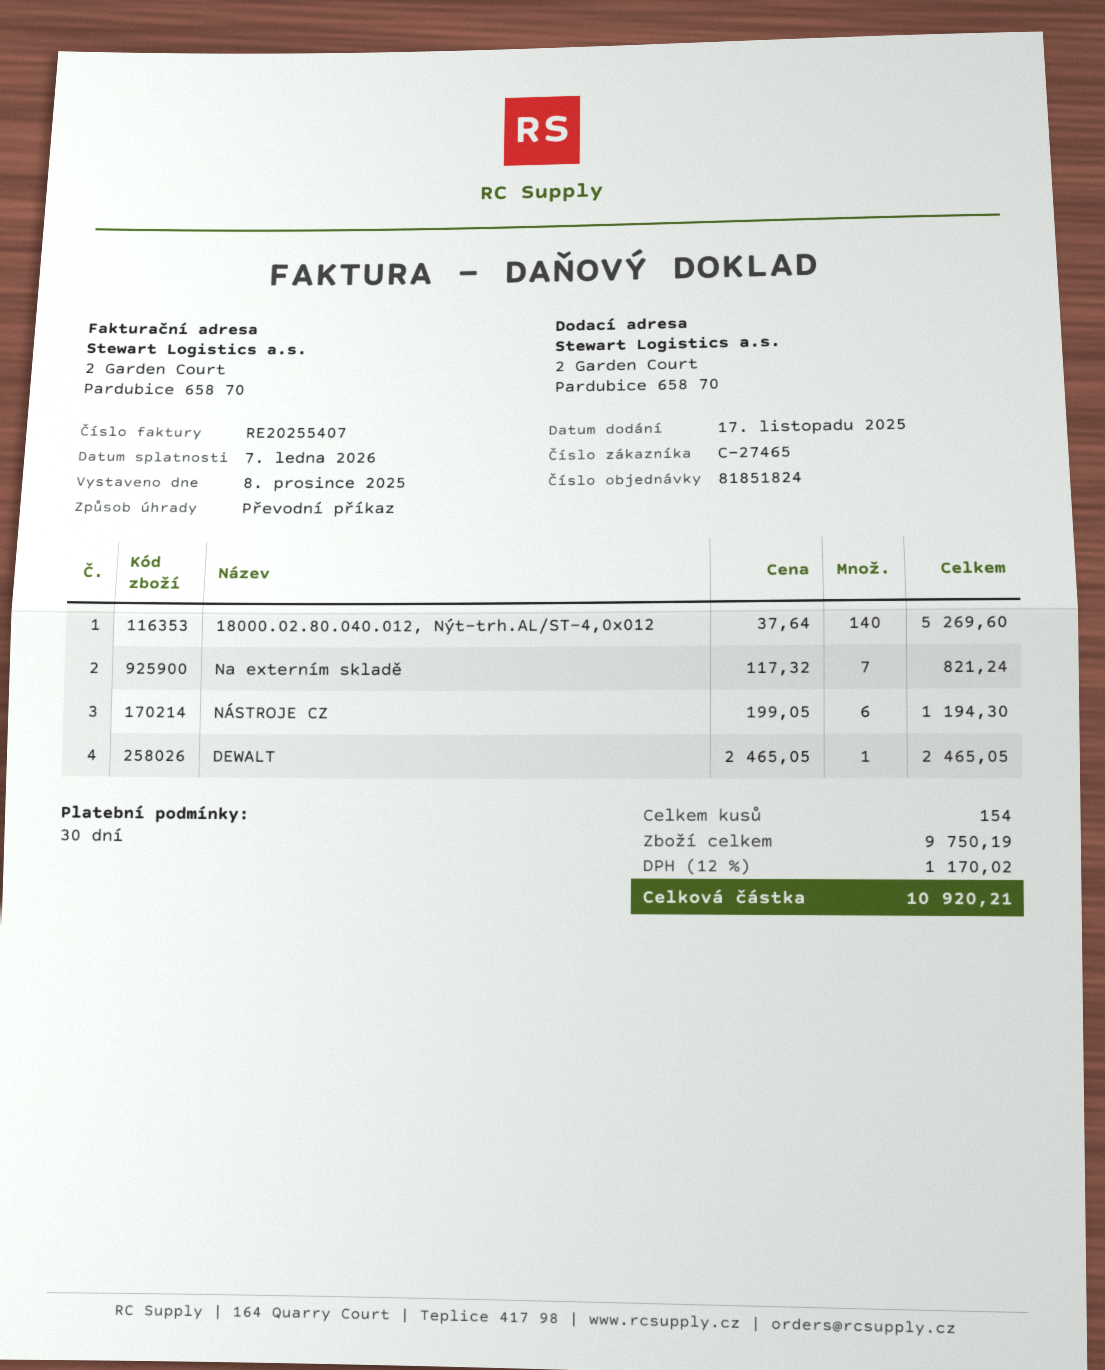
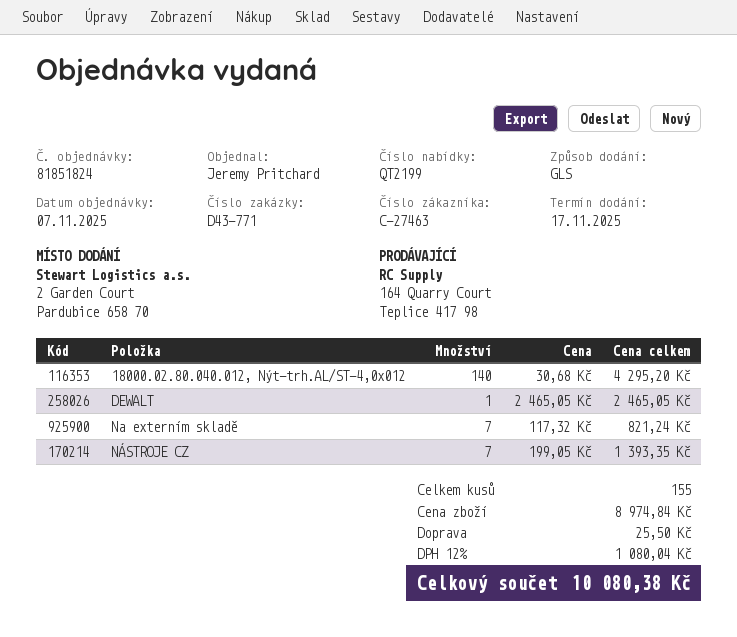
customer number: C-27465 -> C-27463
18000.02.80.040.012, Nýt-trh.AL/ST-4,0x012: 140 x 37.64 = 5269.60 -> 140 x 30.68 = 4295.20
NÁSTROJE CZ: 6 x 199.05 = 1194.30 -> 7 x 199.05 = 1393.35
total quantity: 154 -> 155
subtotal: 9750.19 -> 8974.84
shipping: none -> 25.50
tax: 12% = 1170.02 -> 12% = 1080.04
total: 10920.21 -> 10080.38

